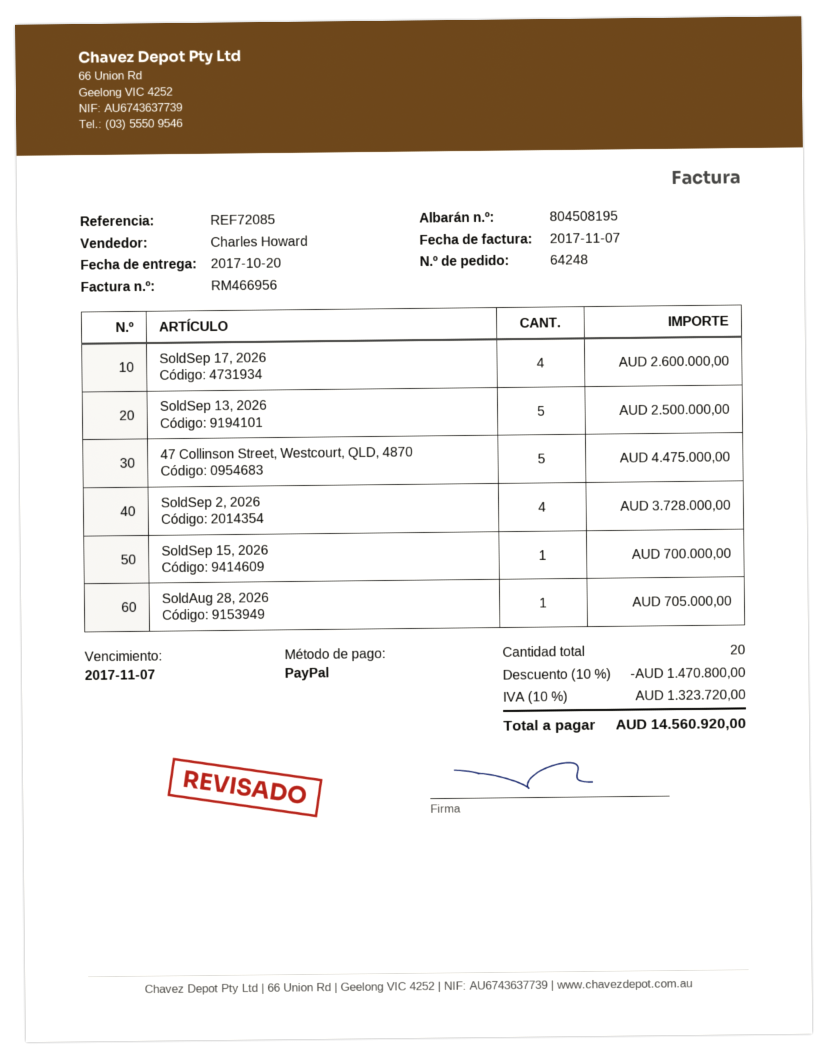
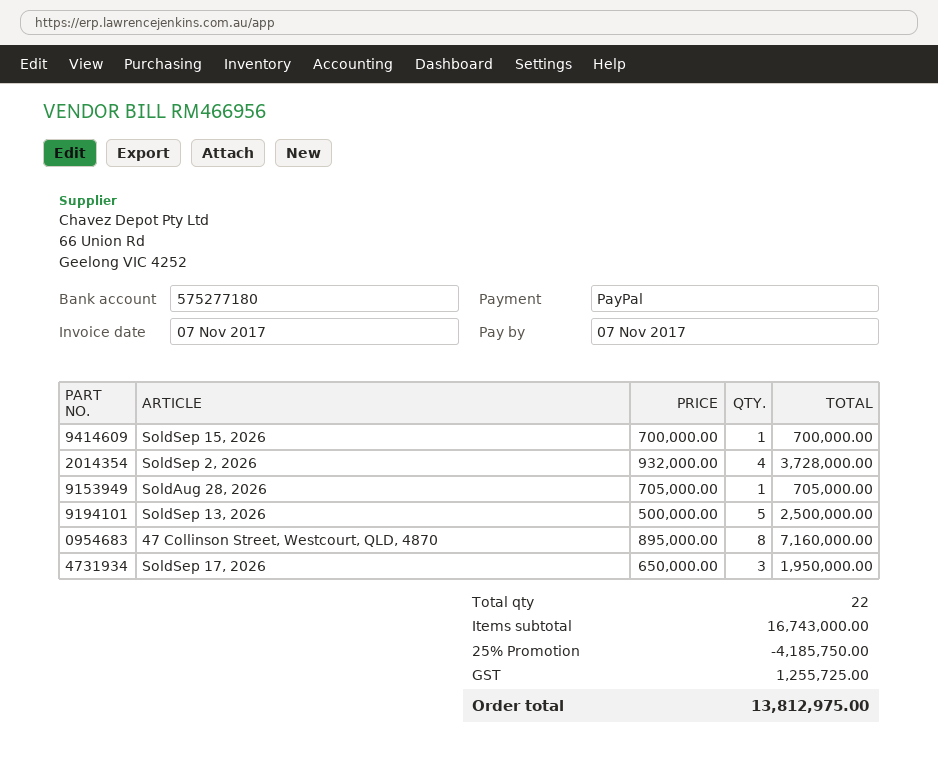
SoldSep 17, 2026: 4 for 2600000.00 -> 3 for 1950000.00
47 Collinson Street, Westcourt, QLD, 4870: 5 for 4475000.00 -> 8 for 7160000.00
total quantity: 20 -> 22
discount: 10% = 1470800.00 -> 25% = 4185750.00
tax: 1323720.00 -> 1255725.00
total: 14560920.00 -> 13812975.00

